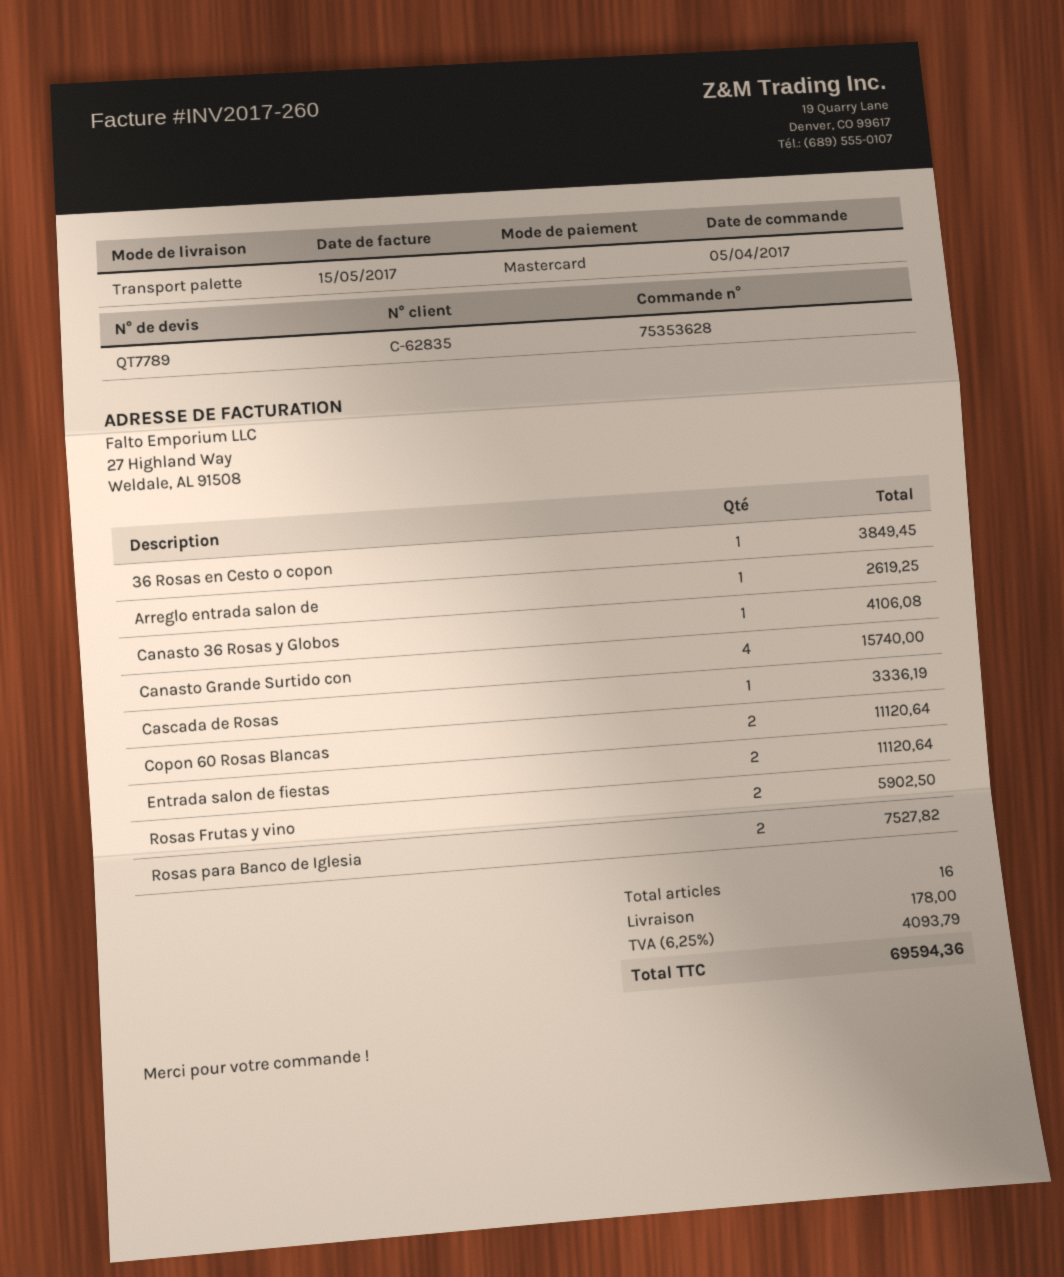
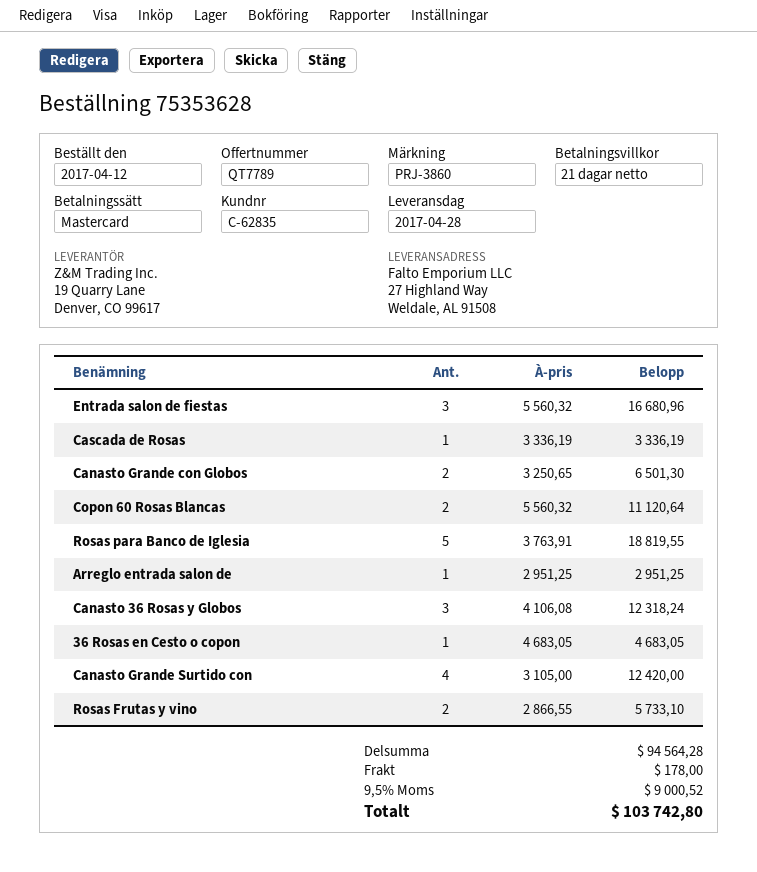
order date: 2017-04-05 -> 2017-04-12
36 Rosas en Cesto o copon: 1 for 3849.45 -> 1 for 4683.05
Arreglo entrada salon de: 1 for 2619.25 -> 1 for 2951.25
Canasto 36 Rosas y Globos: 1 for 4106.08 -> 3 for 12318.24
Canasto Grande Surtido con: 4 for 15740.00 -> 4 for 12420.00
Entrada salon de fiestas: 2 for 11120.64 -> 3 for 16680.96
Rosas Frutas y vino: 2 for 5902.50 -> 2 for 5733.10
Rosas para Banco de Iglesia: 2 for 7527.82 -> 5 for 18819.55
Canasto Grande con Globos: none -> 2 for 6501.30
tax: 6.25% = 4093.79 -> 9.5% = 9000.52
total: 69594.36 -> 103742.80

